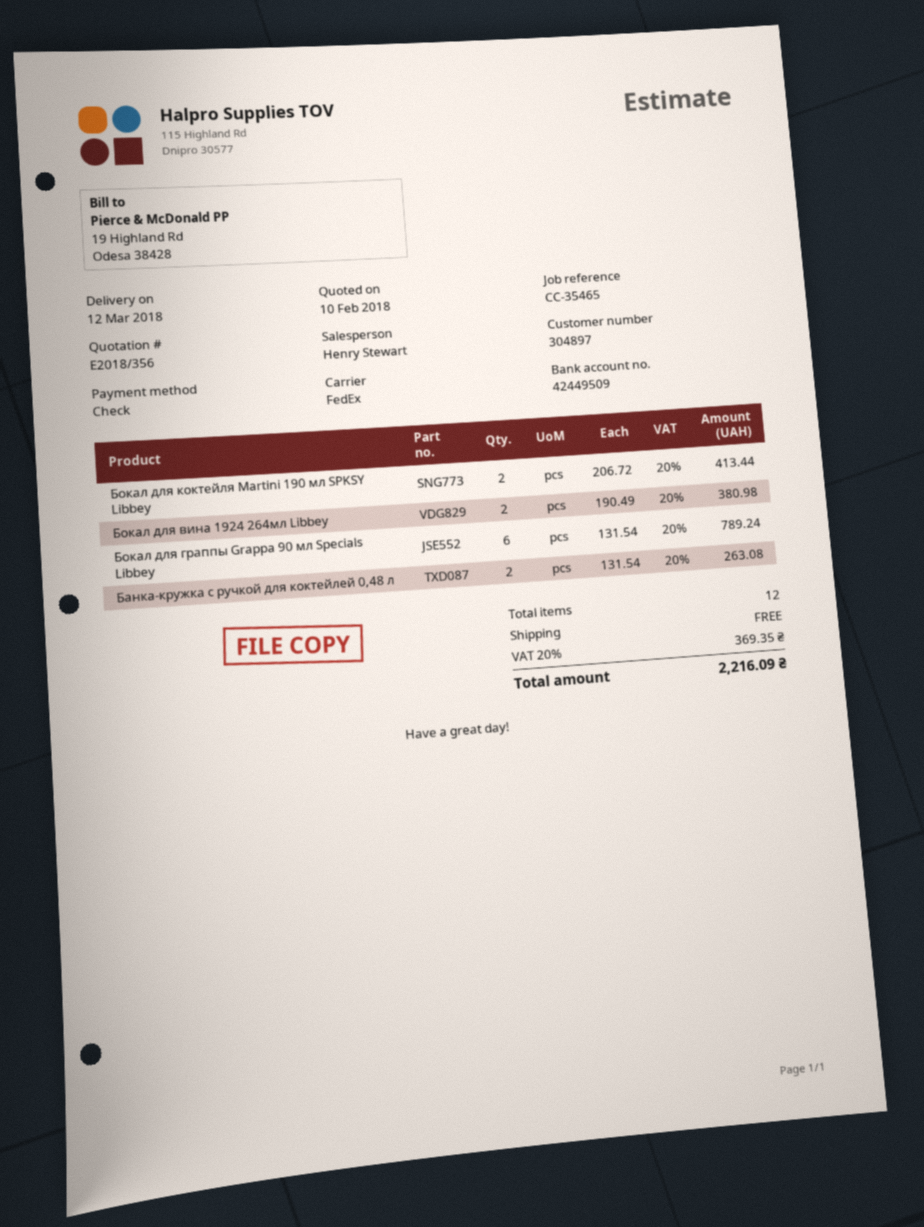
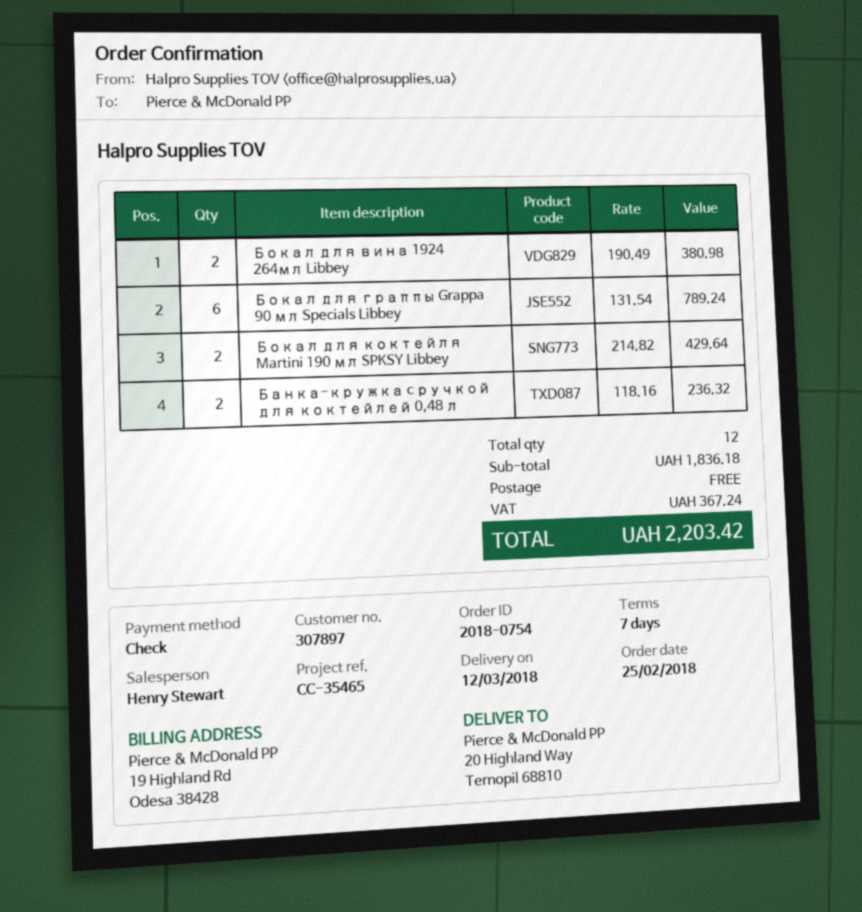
customer number: 304897 -> 307897
Бокал для коктейля Martini 190 мл SPKSY Libbey: 2 x 206.72 = 413.44 -> 2 x 214.82 = 429.64
Банка-кружка c ручкой для коктейлей 0,48 л: 2 x 131.54 = 263.08 -> 2 x 118.16 = 236.32
tax: 369.35 -> 367.24
total: 2216.09 -> 2203.42

